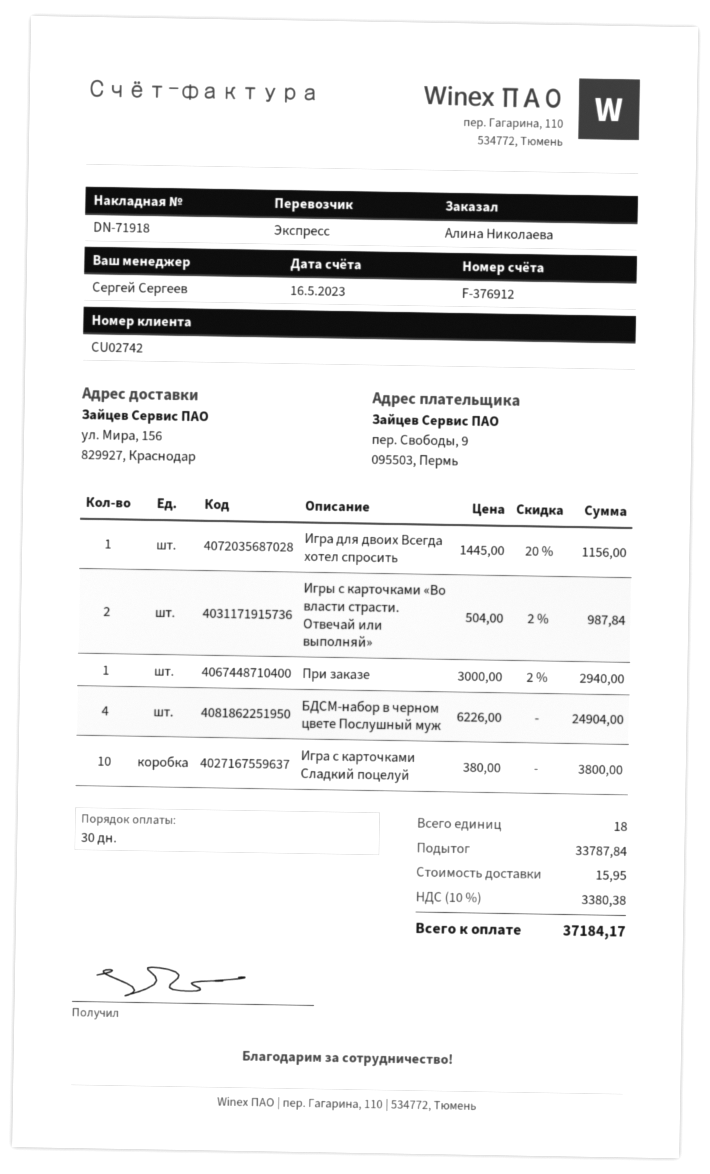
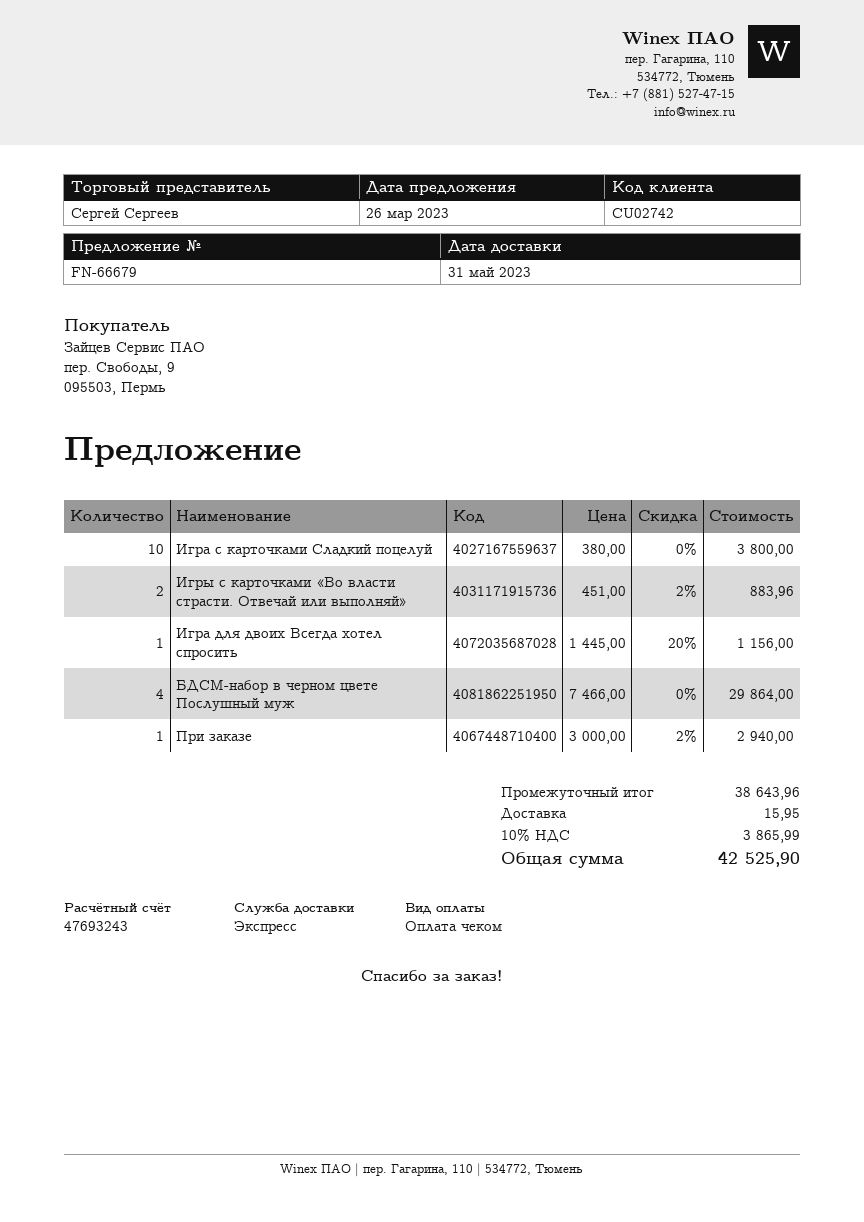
Игры с карточками «Во власти страсти. Отвечай или выполняй»: 2 x 504.00 - 2% = 987.84 -> 2 x 451.00 - 2% = 883.96
БДСМ-набор в черном цвете Послушный муж: 4 x 6226.00 = 24904.00 -> 4 x 7466.00 = 29864.00
subtotal: 33787.84 -> 38643.96
tax: 10% = 3380.38 -> 10% = 3865.99
total: 37184.17 -> 42525.90

